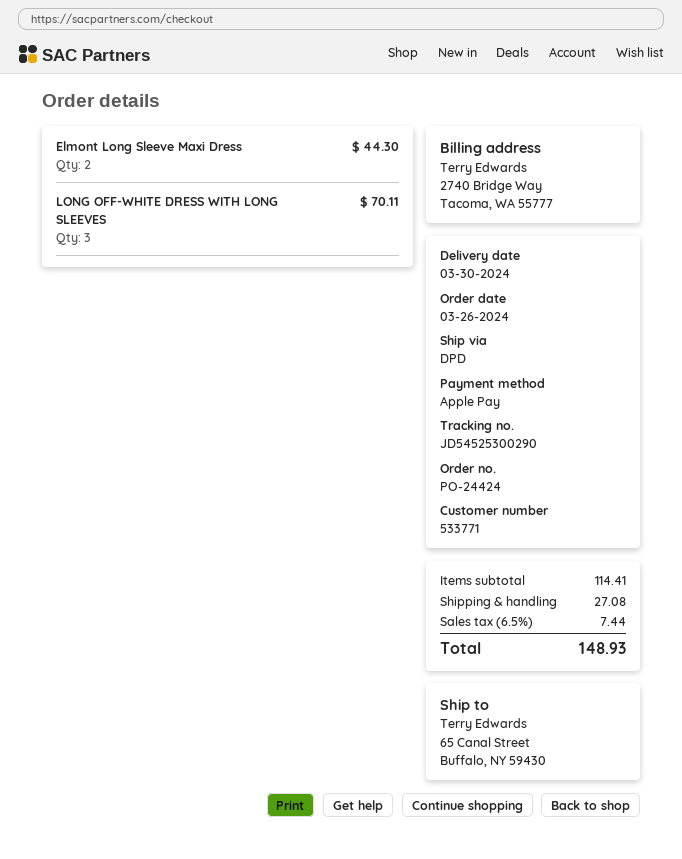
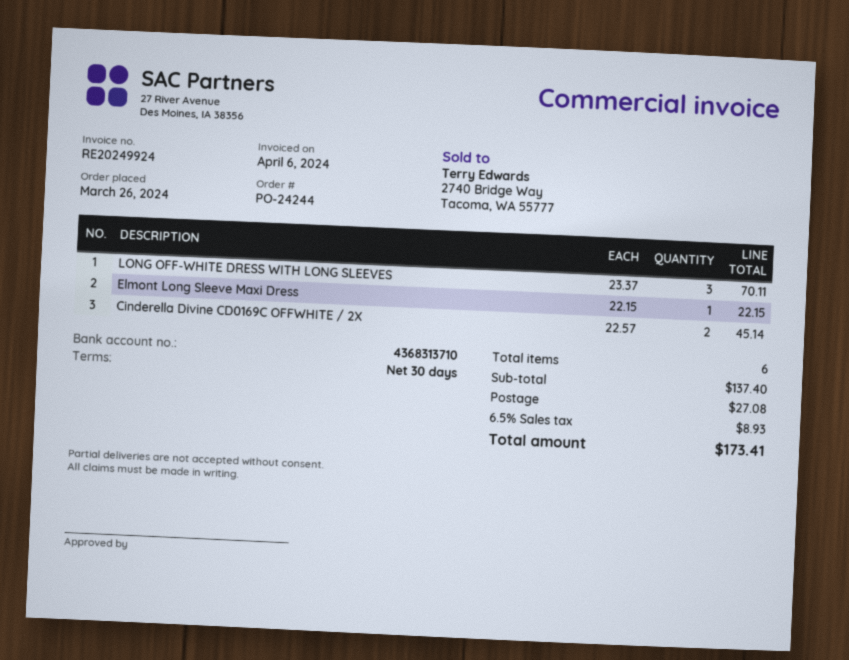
order number: PO-24424 -> PO-24244
Elmont Long Sleeve Maxi Dress: 2 for 44.30 -> 1 for 22.15
Cinderella Divine CD0169C OFFWHITE / 2X: none -> 2 for 45.14
subtotal: 114.41 -> 137.40
tax: 6.5% = 7.44 -> 6.5% = 8.93
total: 148.93 -> 173.41

